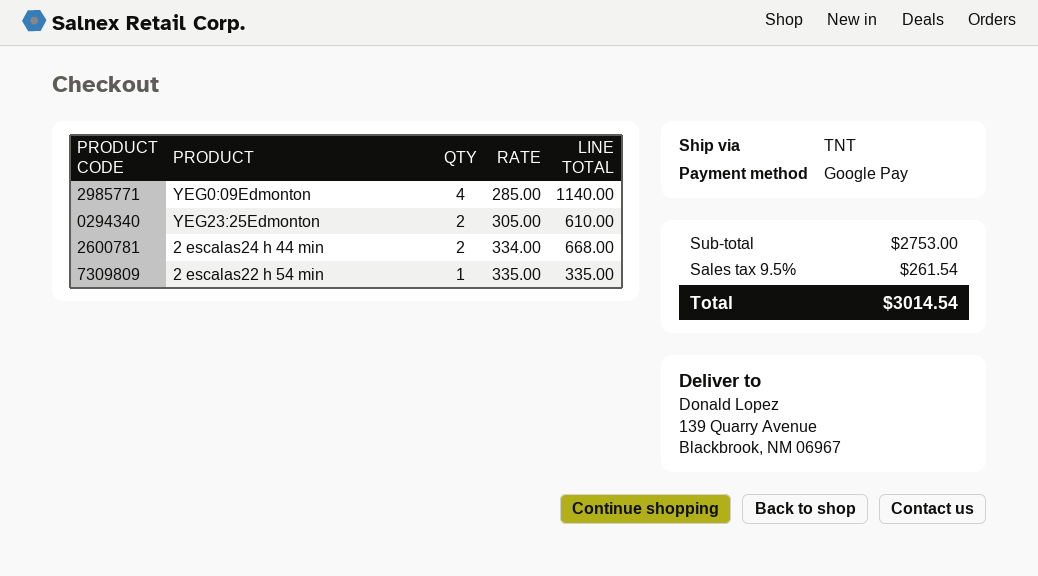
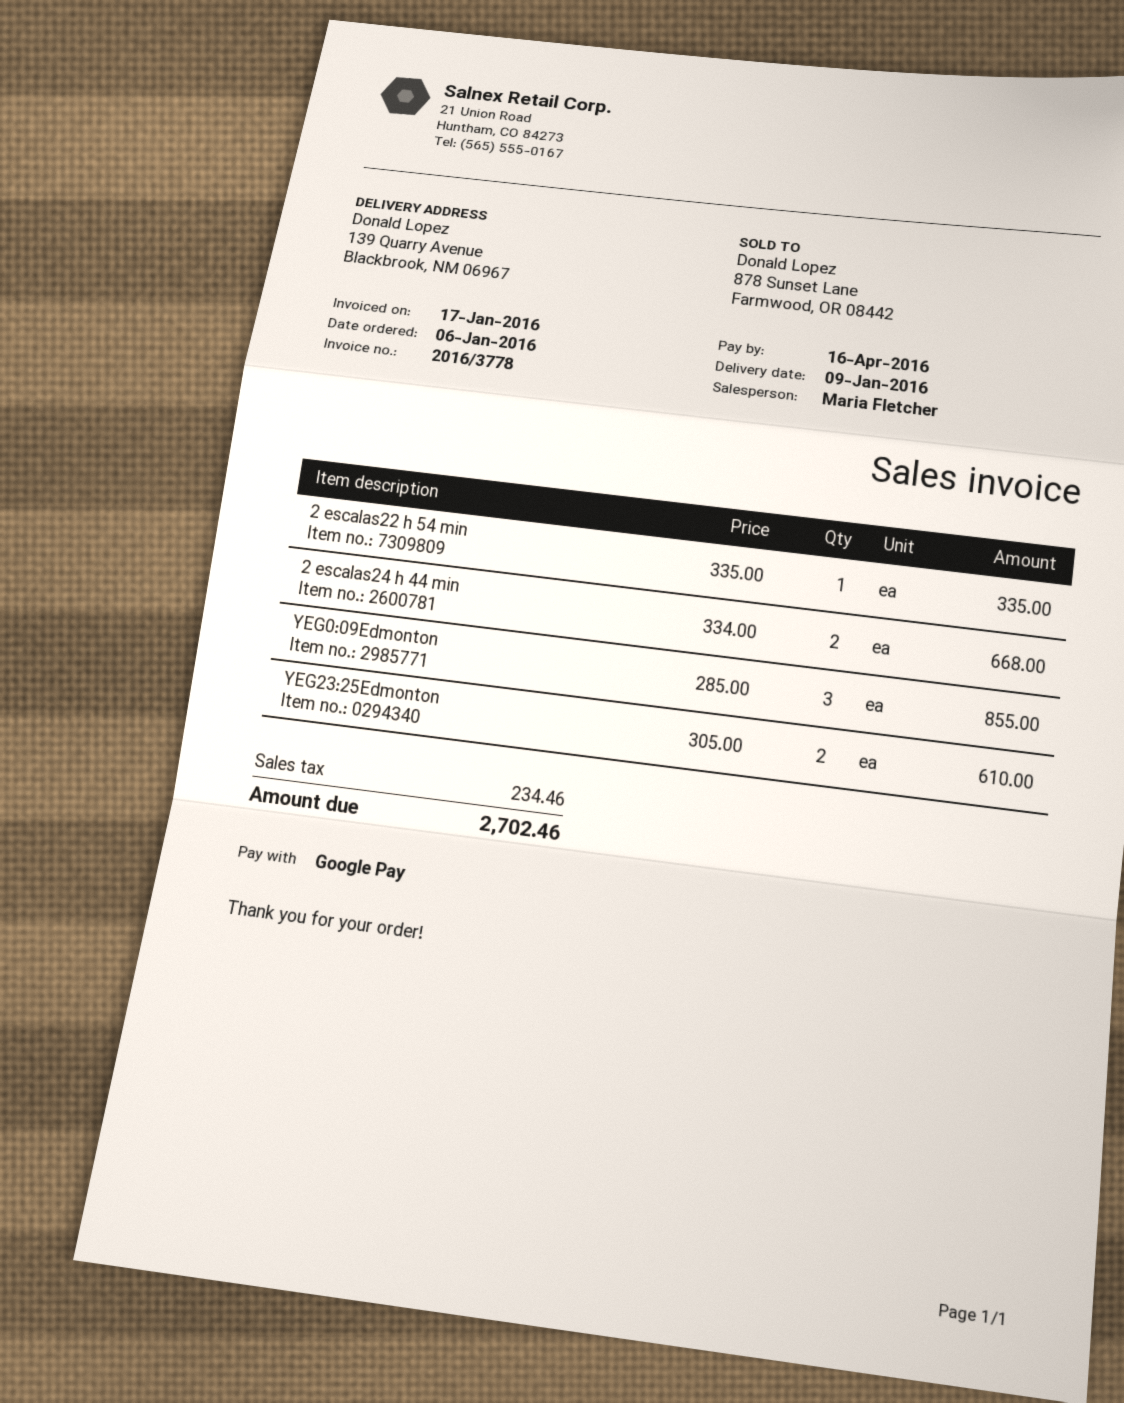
YEG0:09Edmonton: 4 x 285.00 = 1140.00 -> 3 x 285.00 = 855.00
tax: 261.54 -> 234.46
total: 3014.54 -> 2702.46

